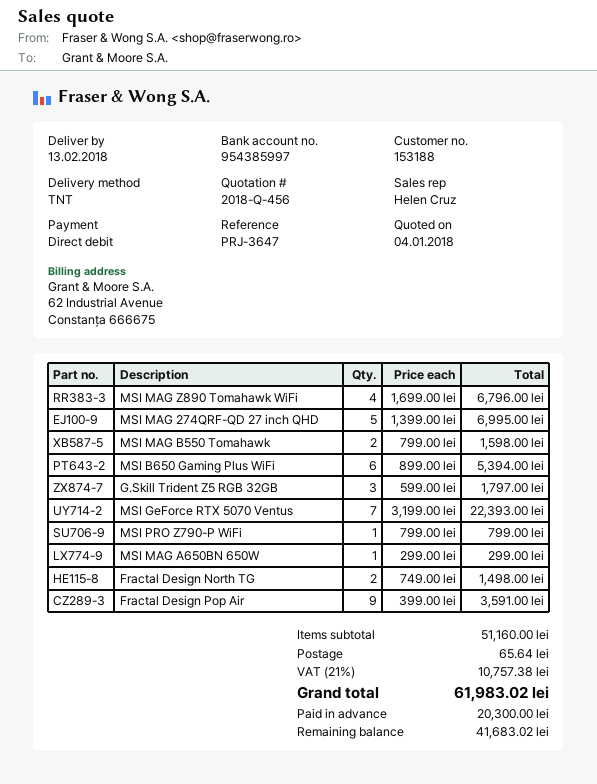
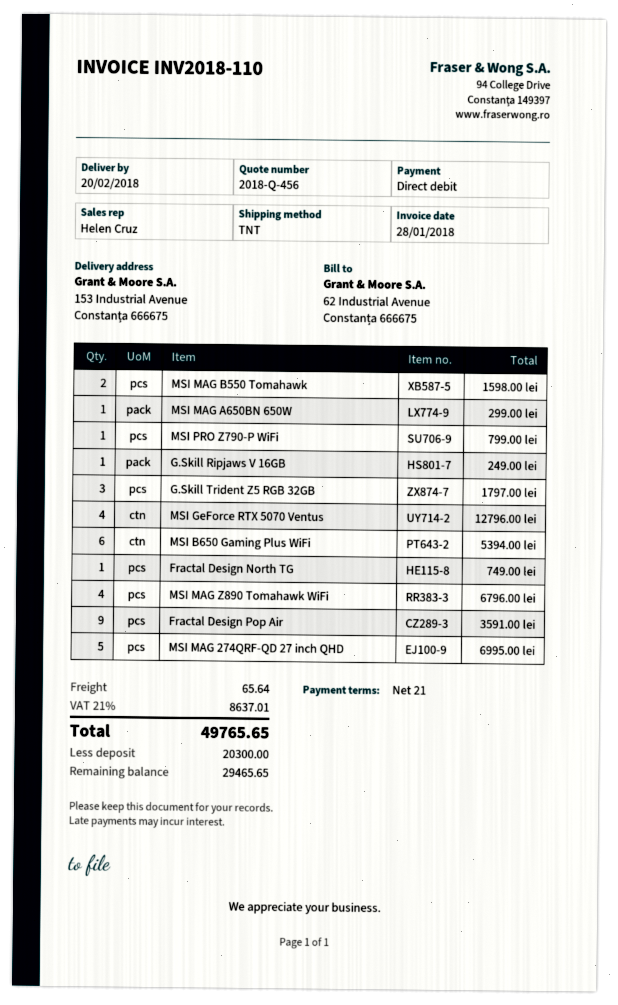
delivery date: 2018-02-13 -> 2018-02-20
MSI GeForce RTX 5070 Ventus: 7 for 22393.00 -> 4 for 12796.00
Fractal Design North TG: 2 for 1498.00 -> 1 for 749.00
G.Skill Ripjaws V 16GB: none -> 1 for 249.00
tax: 21% = 10757.38 -> 21% = 8637.01
total: 61983.02 -> 49765.65
balance: 41683.02 -> 29465.65

